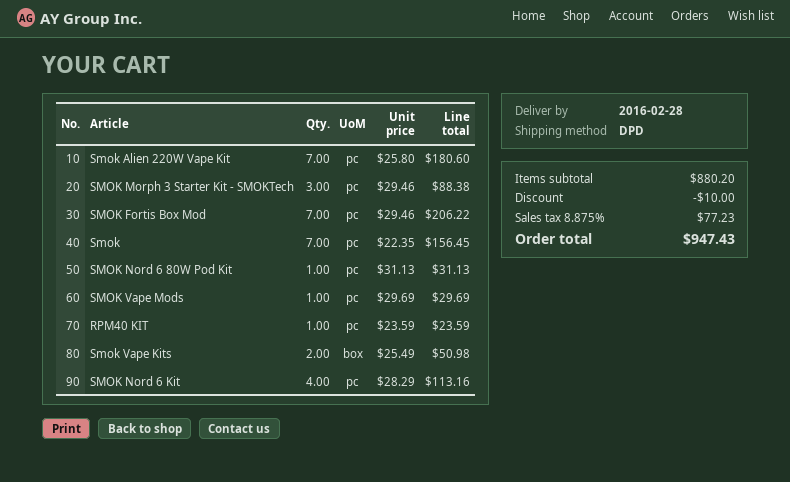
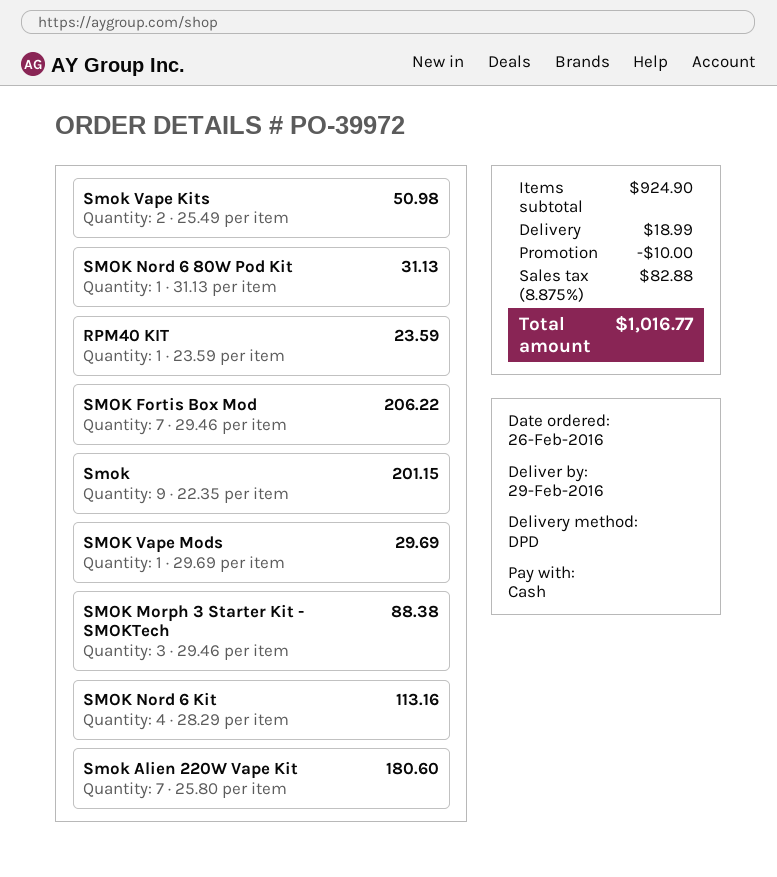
delivery date: 2016-02-28 -> 2016-02-29
Smok: 7 x 22.35 = 156.45 -> 9 x 22.35 = 201.15
subtotal: 880.20 -> 924.90
shipping: none -> 18.99
tax: 8.875% = 77.23 -> 8.875% = 82.88
total: 947.43 -> 1016.77

